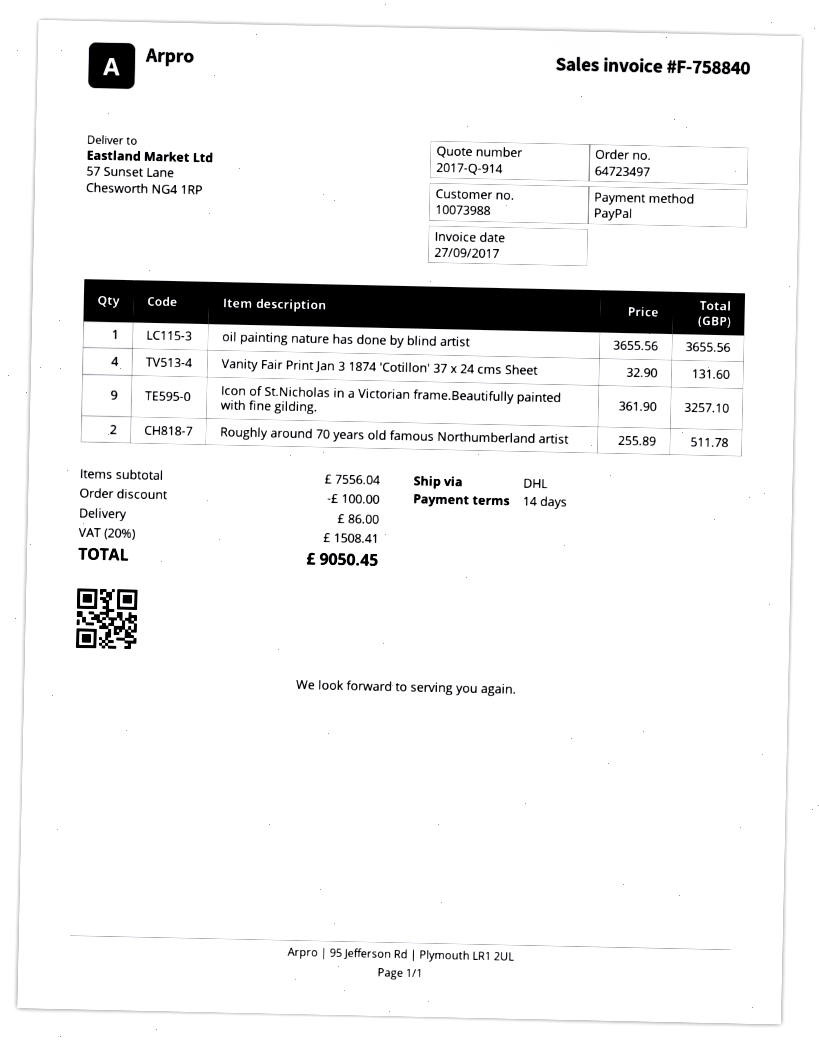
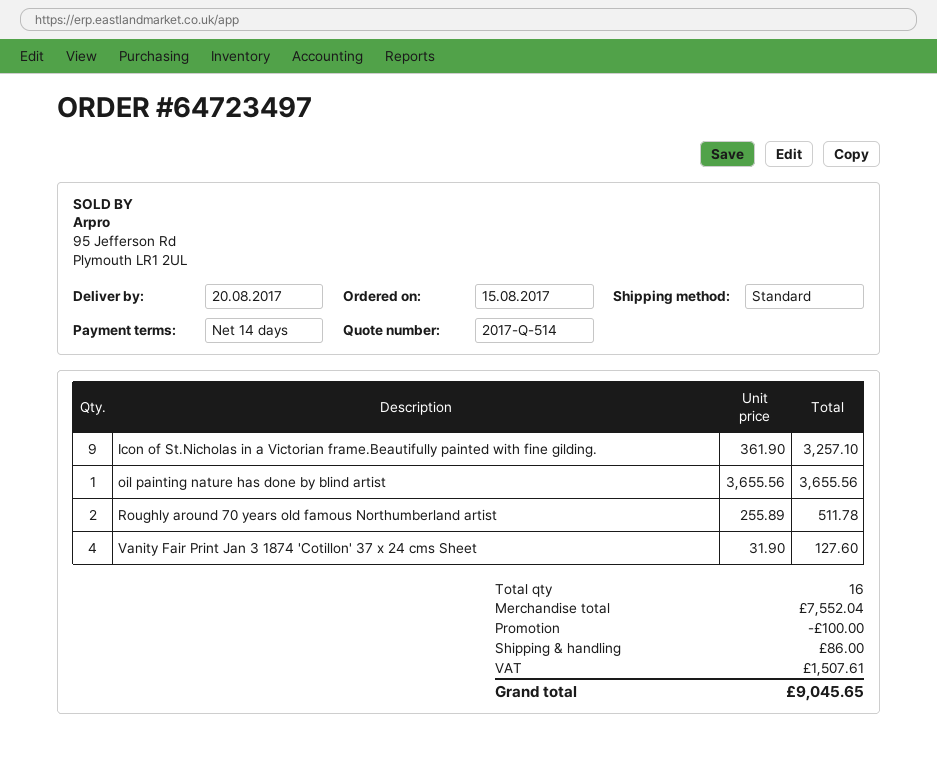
quote number: 2017-Q-914 -> 2017-Q-514
shipping method: DHL -> standard
Vanity Fair Print Jan 3 1874 'Cotillon' 37 x 24 cms Sheet: 4 x 32.90 = 131.60 -> 4 x 31.90 = 127.60
subtotal: 7556.04 -> 7552.04
tax: 1508.41 -> 1507.61
total: 9050.45 -> 9045.65

